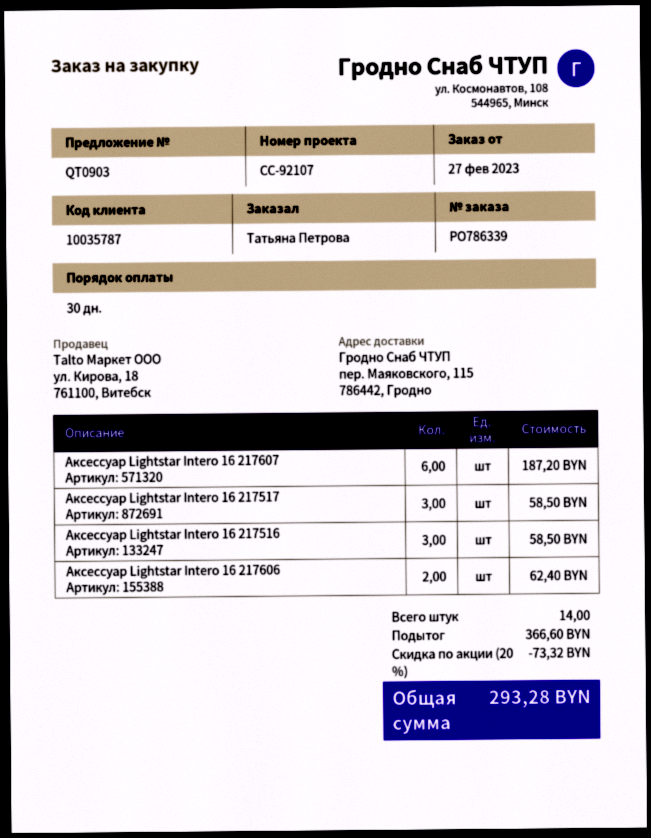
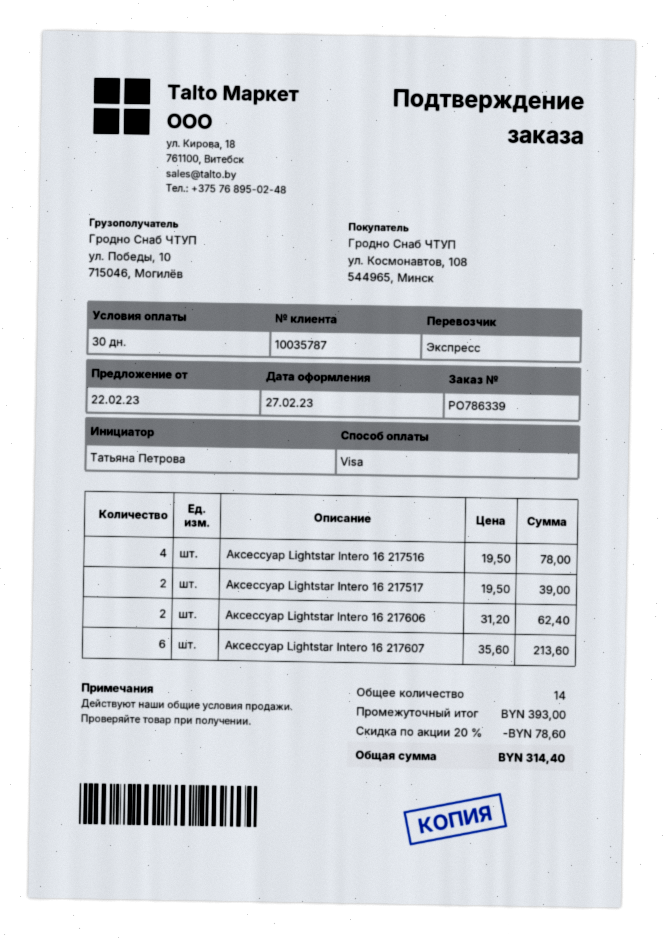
ship to: пер. Маяковского, 115, 786442, Гродно -> ул. Победы, 10, 715046, Могилёв
Аксессуар Lightstar Intero 16 217607: 6 for 187.20 -> 6 for 213.60
Аксессуар Lightstar Intero 16 217517: 3 for 58.50 -> 2 for 39.00
Аксессуар Lightstar Intero 16 217516: 3 for 58.50 -> 4 for 78.00
subtotal: 366.60 -> 393.00
discount: 20% = 73.32 -> 20% = 78.60
total: 293.28 -> 314.40

